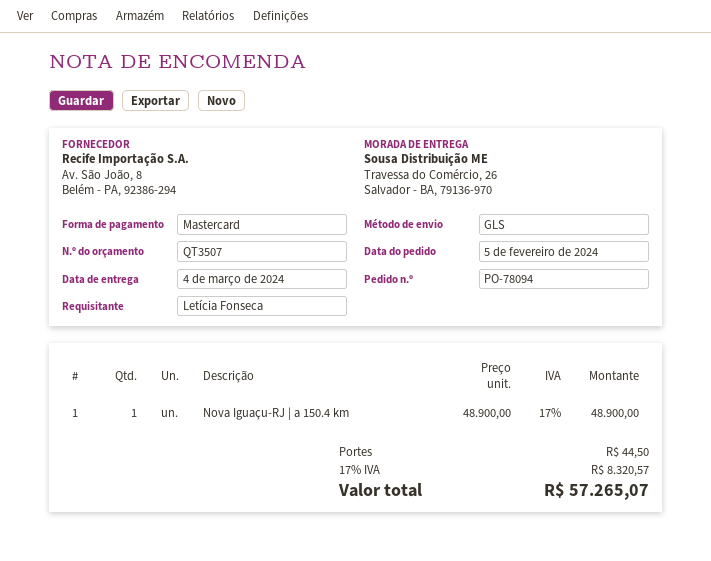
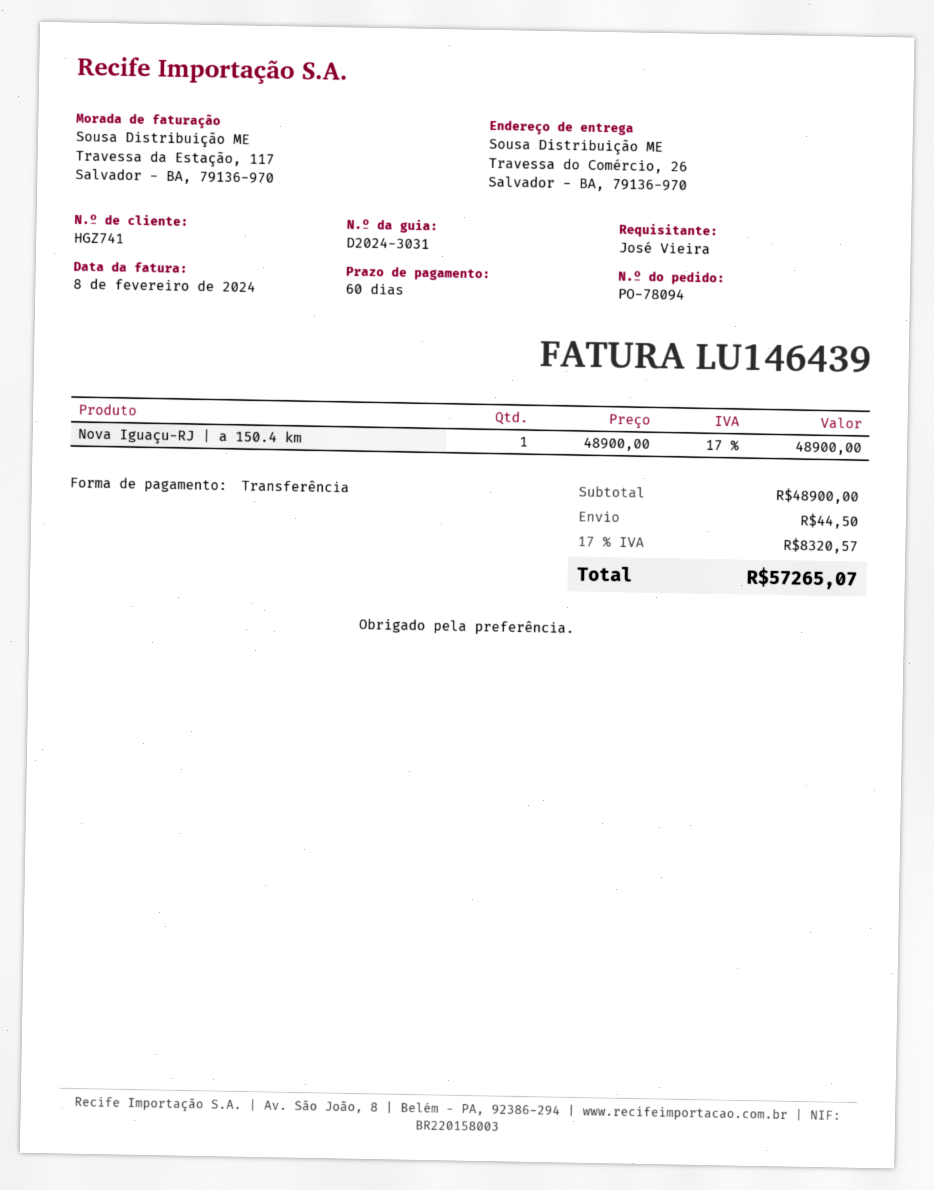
ordered by: Letícia Fonseca -> José Vieira
payment method: Mastercard -> bank transfer

